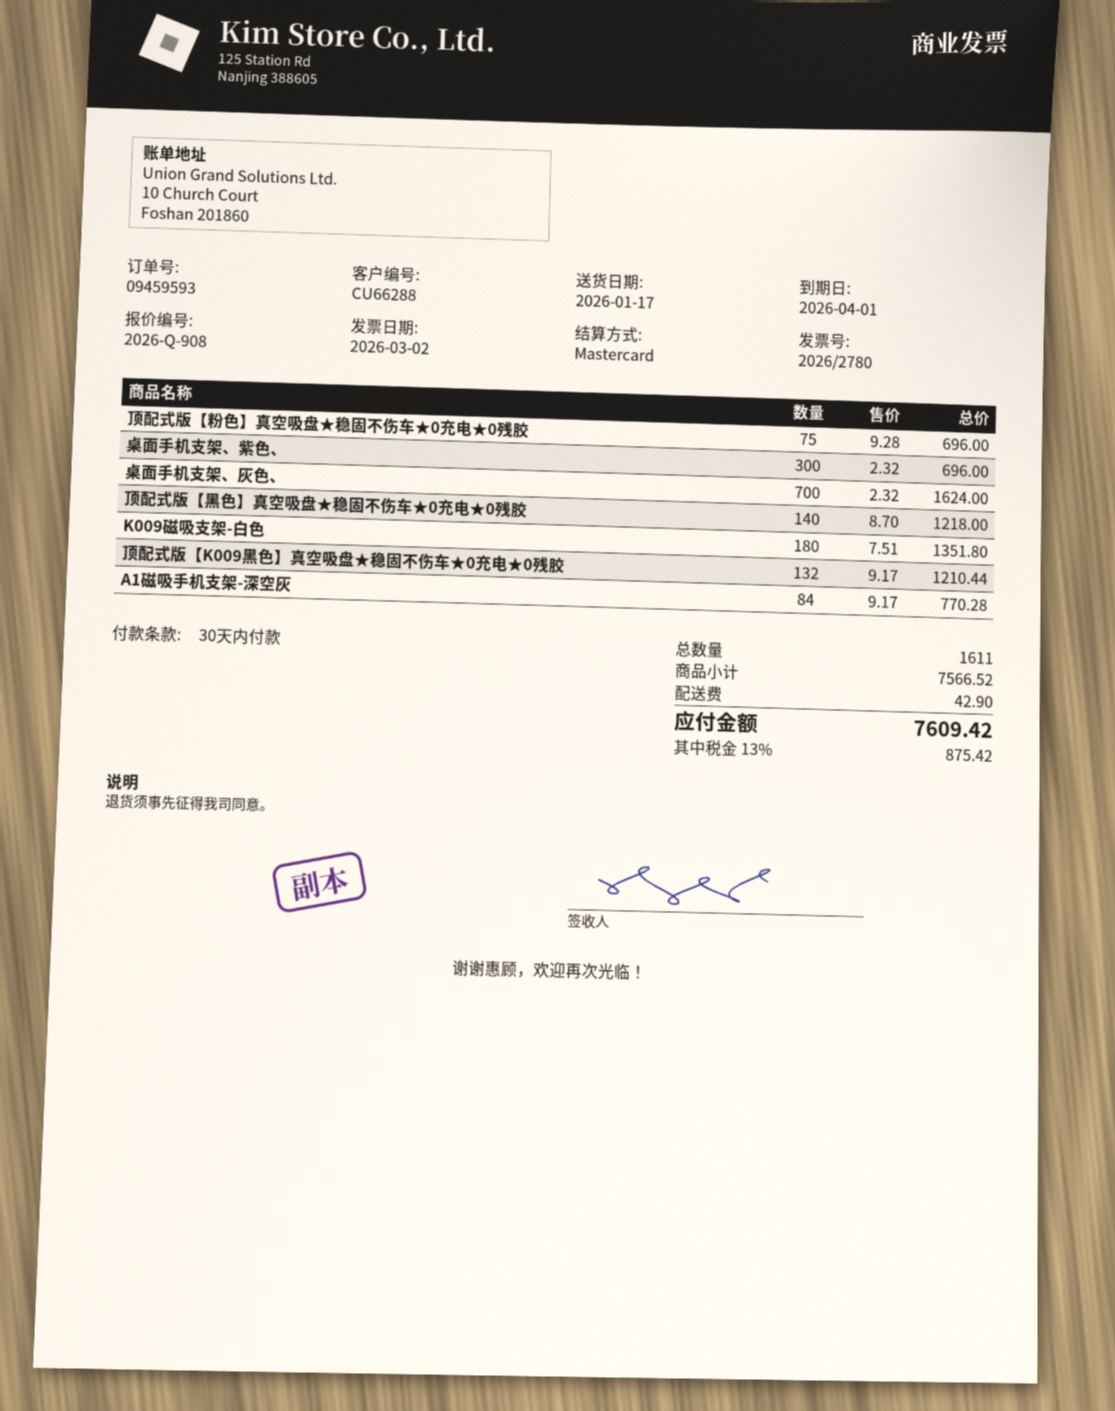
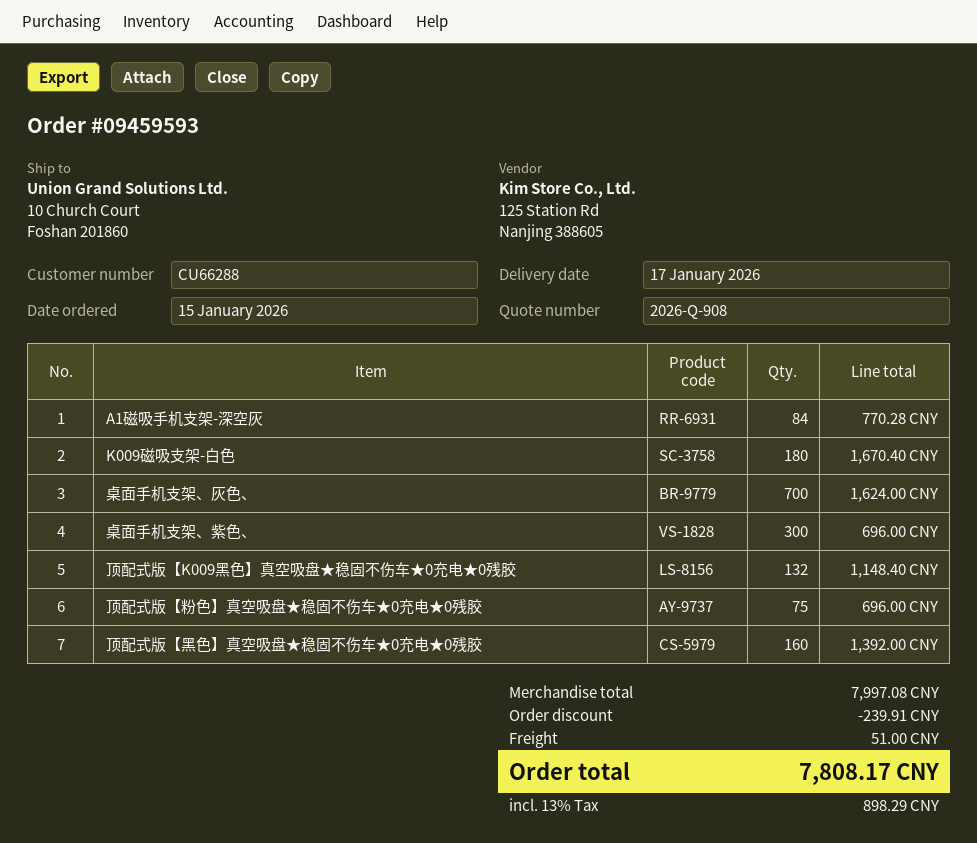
顶配式版【黑色】真空吸盘★稳固不伤车★0充电★0残胶: 140 for 1218.00 -> 160 for 1392.00
K009磁吸支架-白色: 180 for 1351.80 -> 180 for 1670.40
顶配式版【K009黑色】真空吸盘★稳固不伤车★0充电★0残胶: 132 for 1210.44 -> 132 for 1148.40
subtotal: 7566.52 -> 7997.08
discount: none -> 239.91
shipping: 42.90 -> 51.00
tax: 13% = 875.42 -> 13% = 898.29
total: 7609.42 -> 7808.17

